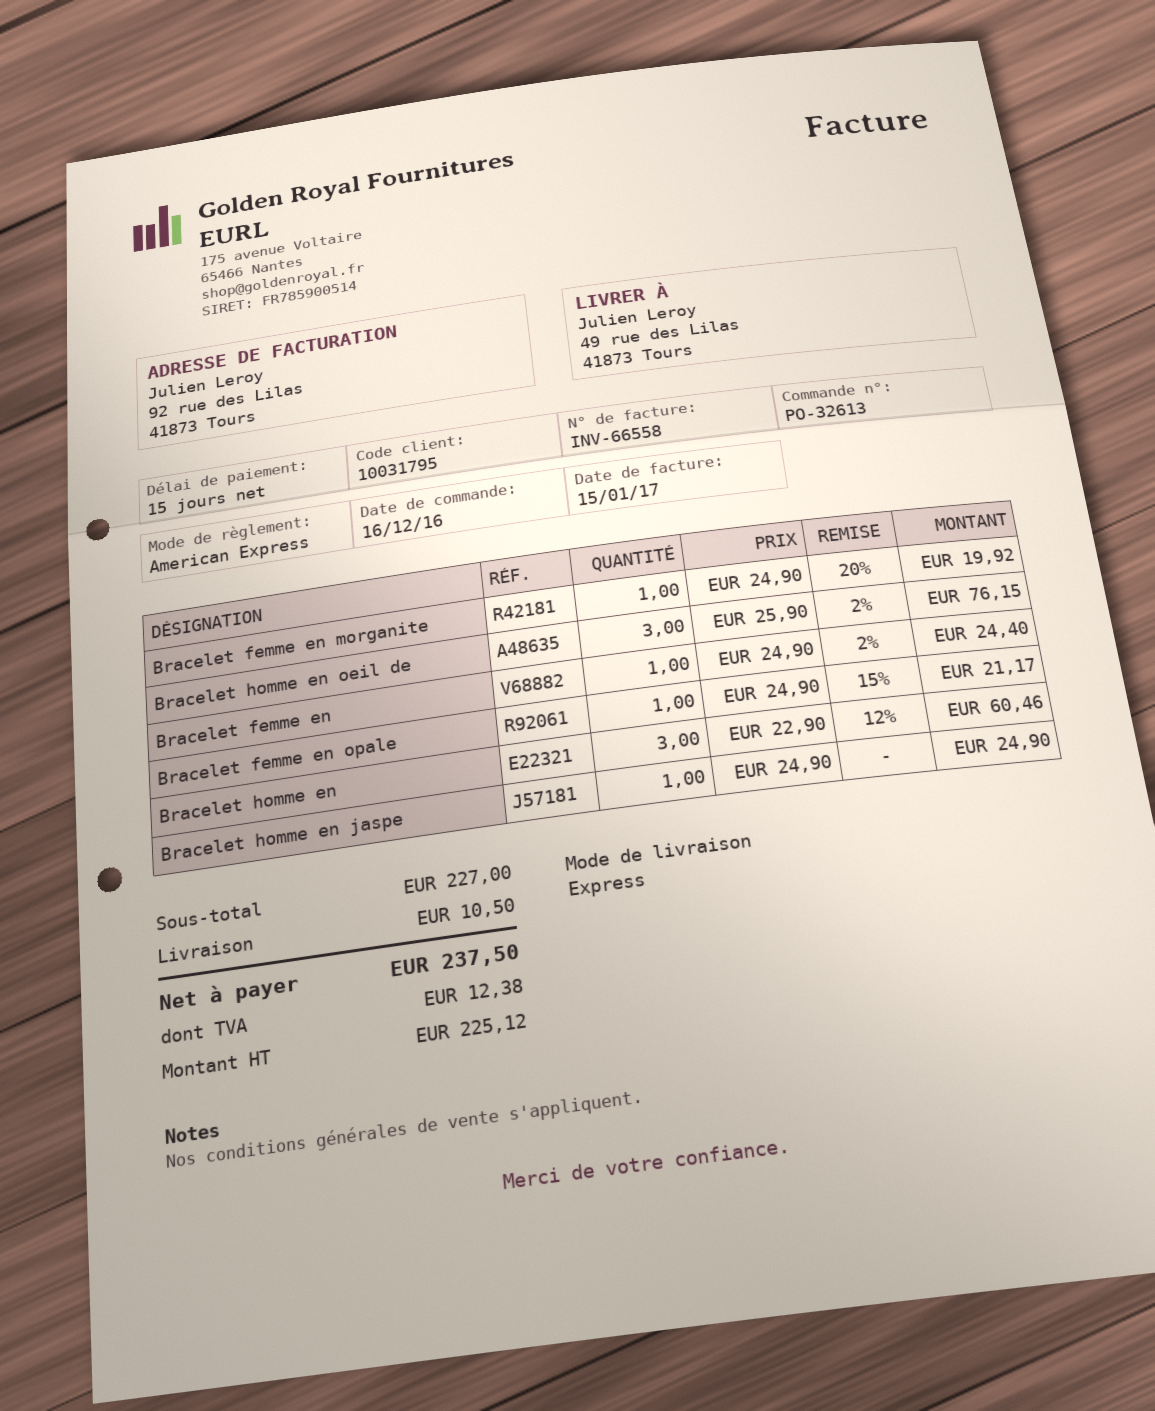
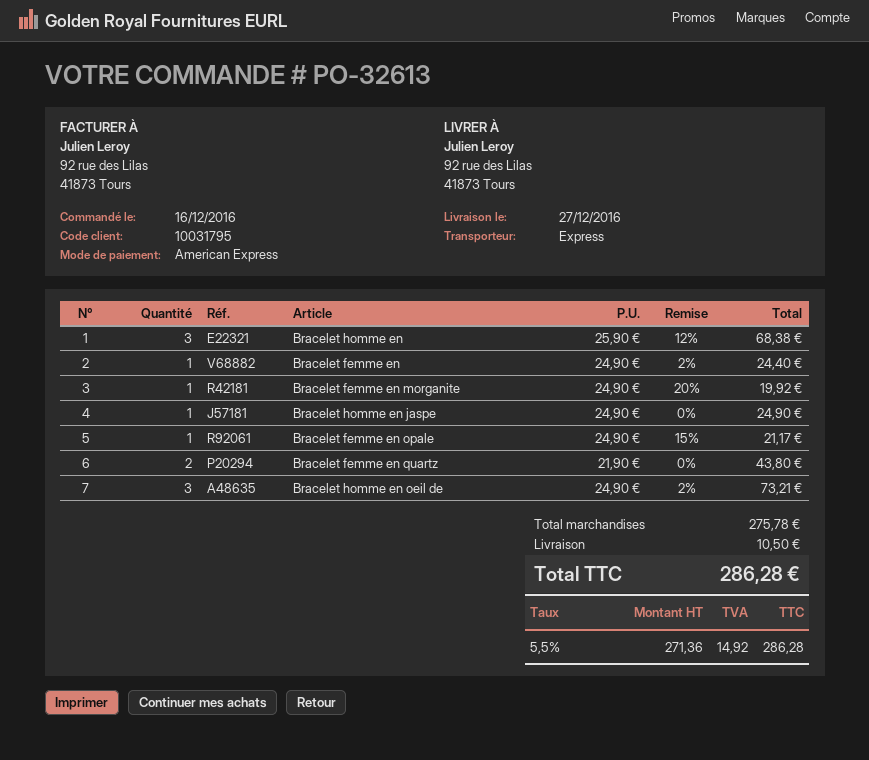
ship to: 49 rue des Lilas, 41873 Tours -> 92 rue des Lilas, 41873 Tours
Bracelet homme en oeil de: 3 x 25.90 - 2% = 76.15 -> 3 x 24.90 - 2% = 73.21
Bracelet homme en: 3 x 22.90 - 12% = 60.46 -> 3 x 25.90 - 12% = 68.38
Bracelet femme en quartz: none -> 2 x 21.90 = 43.80
subtotal: 227.00 -> 275.78
net: 225.12 -> 271.36
tax: 12.38 -> 14.92
total: 237.50 -> 286.28

